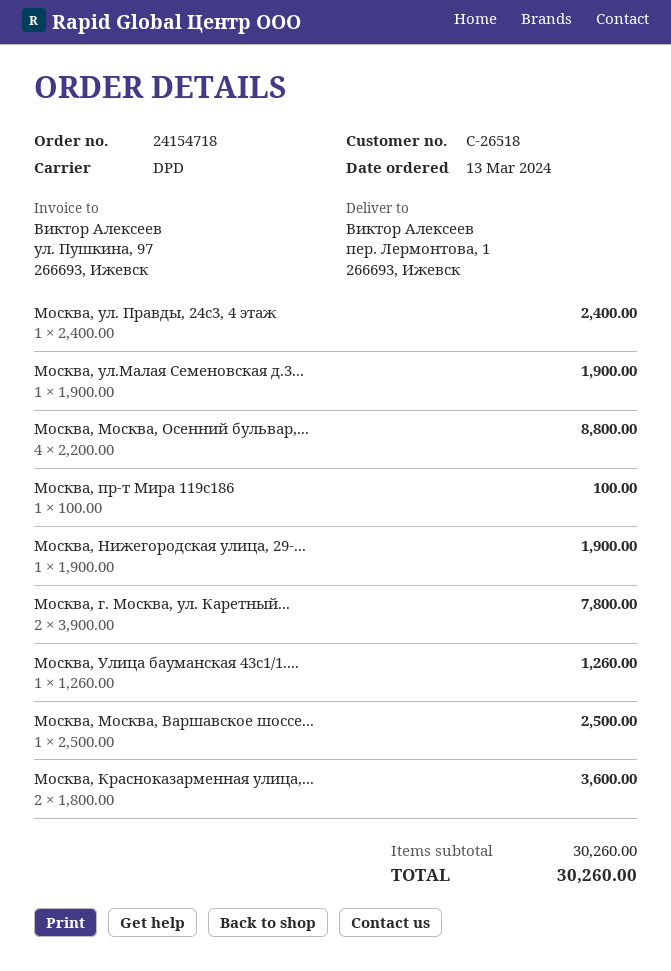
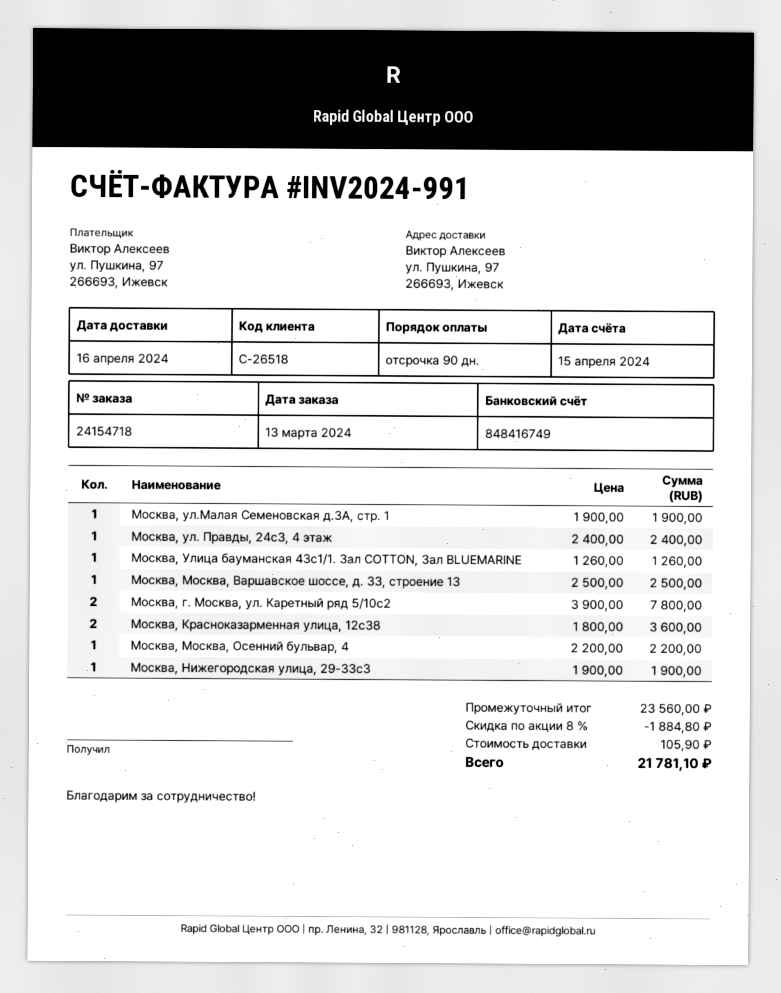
ship to: пер. Лермонтова, 1, 266693, Ижевск -> ул. Пушкина, 97, 266693, Ижевск
Москва, Москва, Осенний бульвар,...: 4 x 2200.00 = 8800.00 -> 1 x 2200.00 = 2200.00
Москва, пр-т Мира 119с186: 1 x 100.00 = 100.00 -> none
subtotal: 30260.00 -> 23560.00
discount: none -> 8% = 1884.80
shipping: none -> 105.90
total: 30260.00 -> 21781.10

